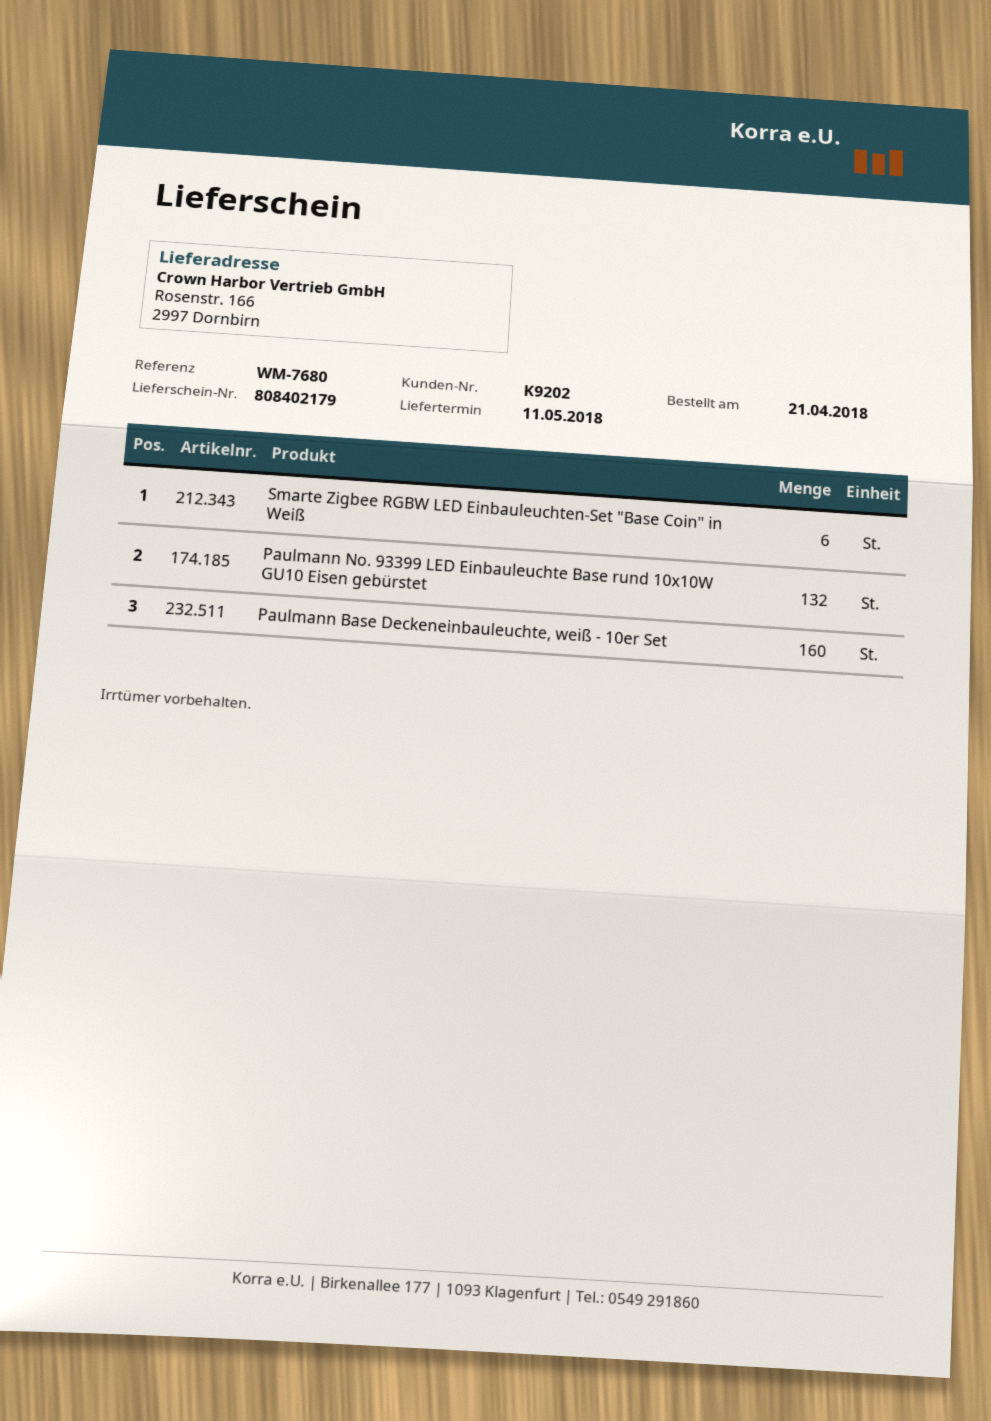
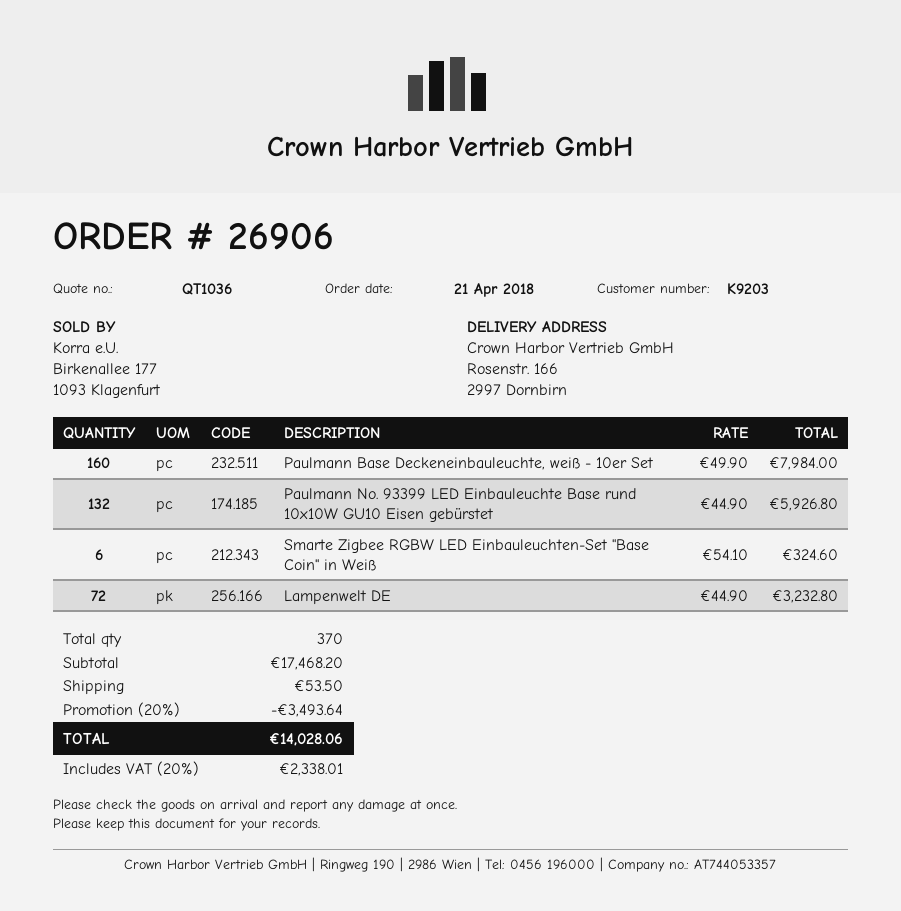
customer number: K9202 -> K9203
Lampenwelt DE: none -> 72

